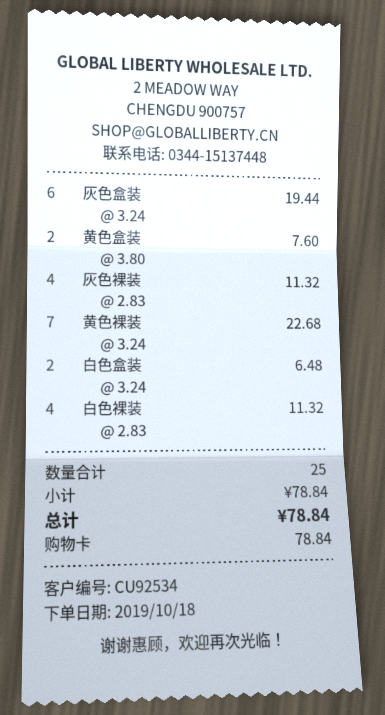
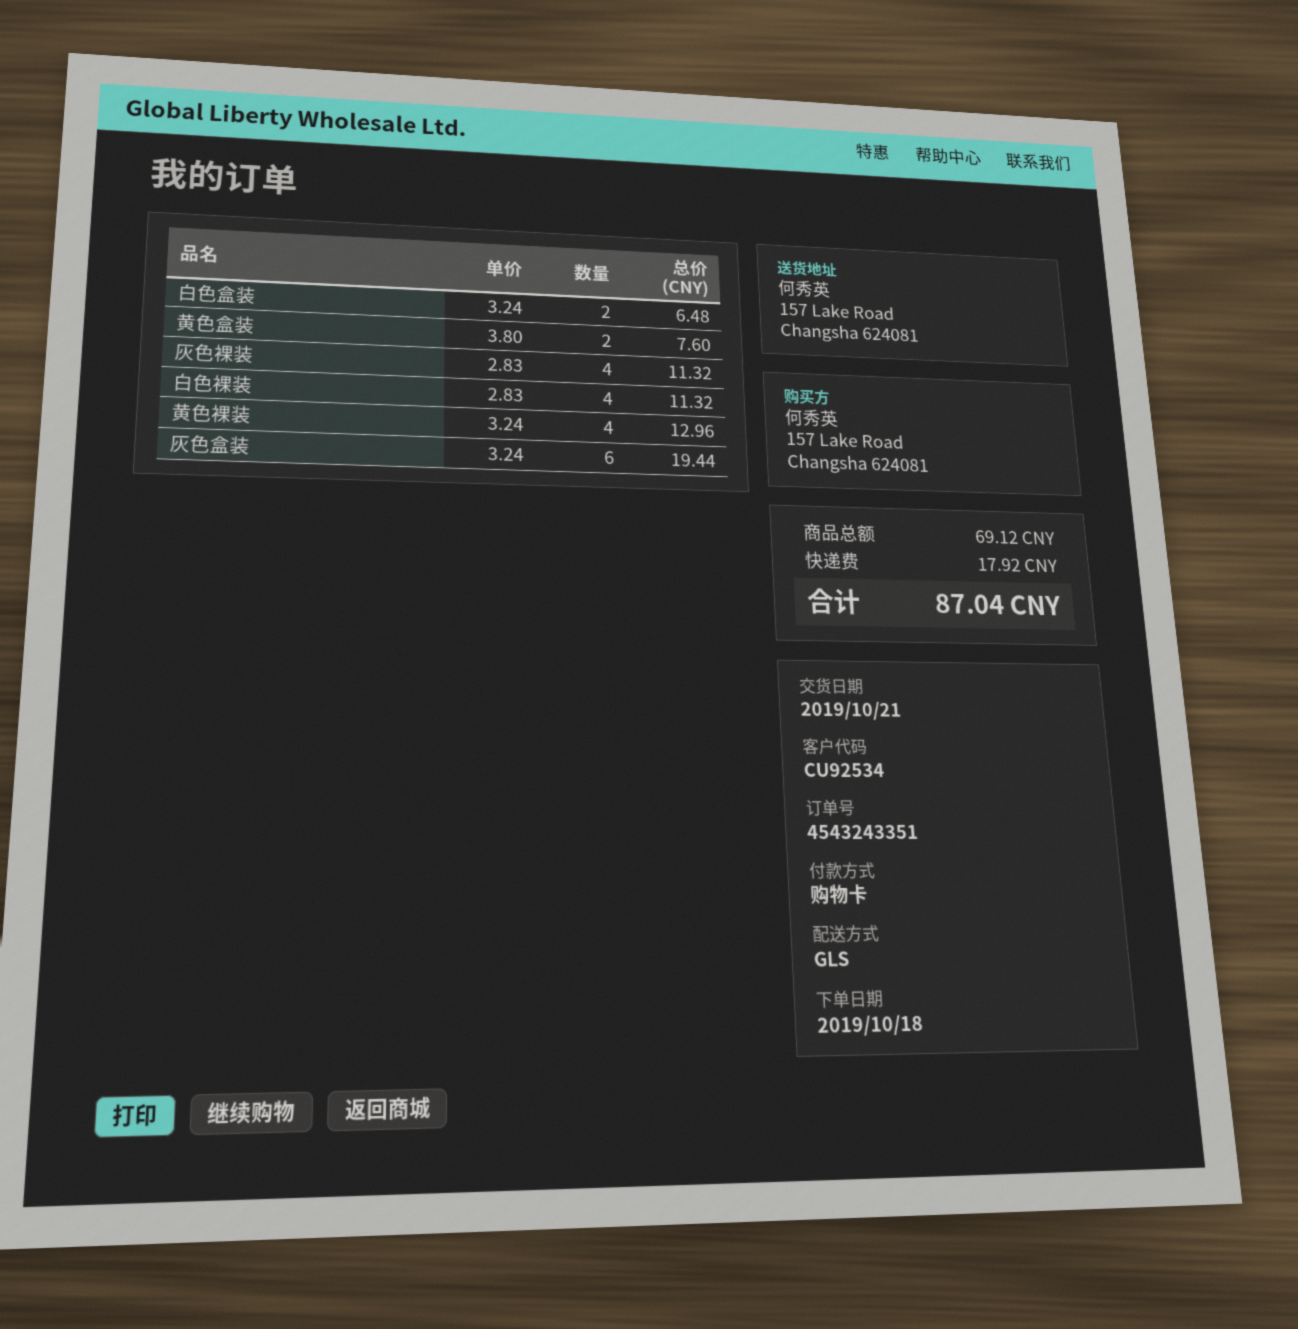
黄色裸装: 7 x 3.24 = 22.68 -> 4 x 3.24 = 12.96
subtotal: 78.84 -> 69.12
shipping: none -> 17.92
total: 78.84 -> 87.04

